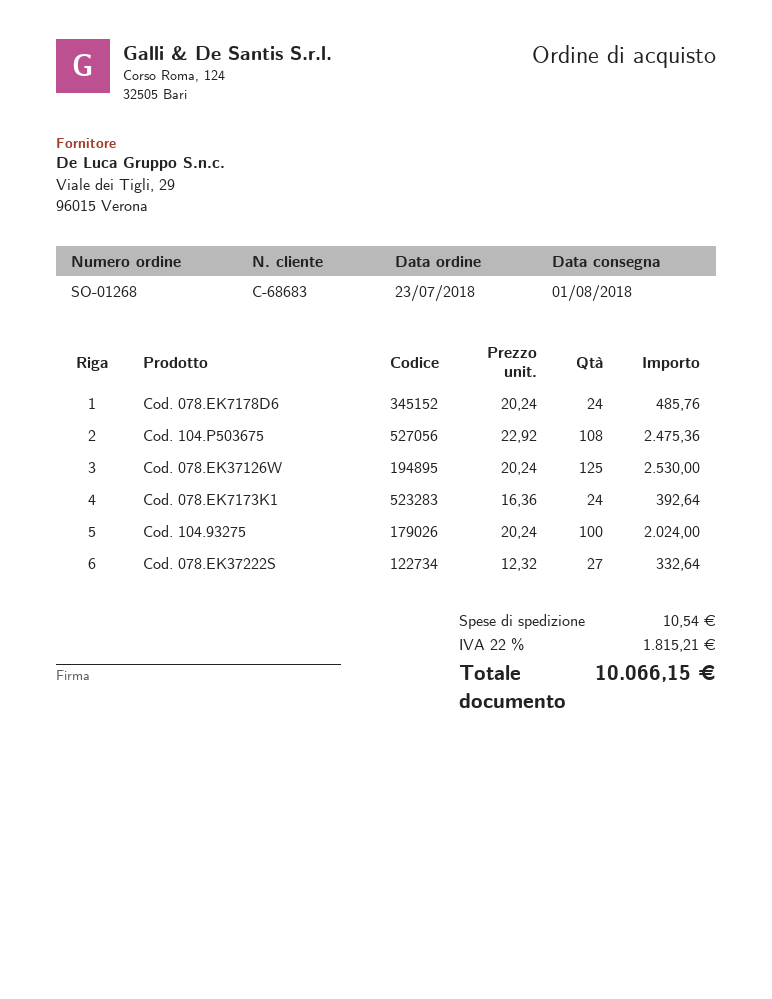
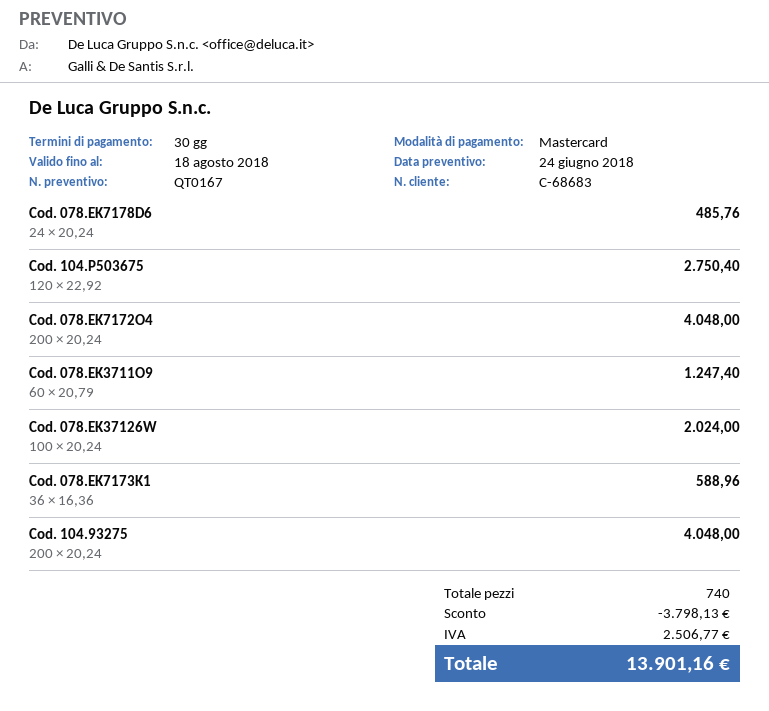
Cod. 104.P503675: 108 x 22.92 = 2475.36 -> 120 x 22.92 = 2750.40
Cod. 078.EK37126W: 125 x 20.24 = 2530.00 -> 100 x 20.24 = 2024.00
Cod. 078.EK7173K1: 24 x 16.36 = 392.64 -> 36 x 16.36 = 588.96
Cod. 104.93275: 100 x 20.24 = 2024.00 -> 200 x 20.24 = 4048.00
Cod. 078.EK37222S: 27 x 12.32 = 332.64 -> none
Cod. 078.EK7172O4: none -> 200 x 20.24 = 4048.00
Cod. 078.EK3711O9: none -> 60 x 20.79 = 1247.40
discount: none -> 3798.13
shipping: 10.54 -> none
tax: 1815.21 -> 2506.77
total: 10066.15 -> 13901.16

